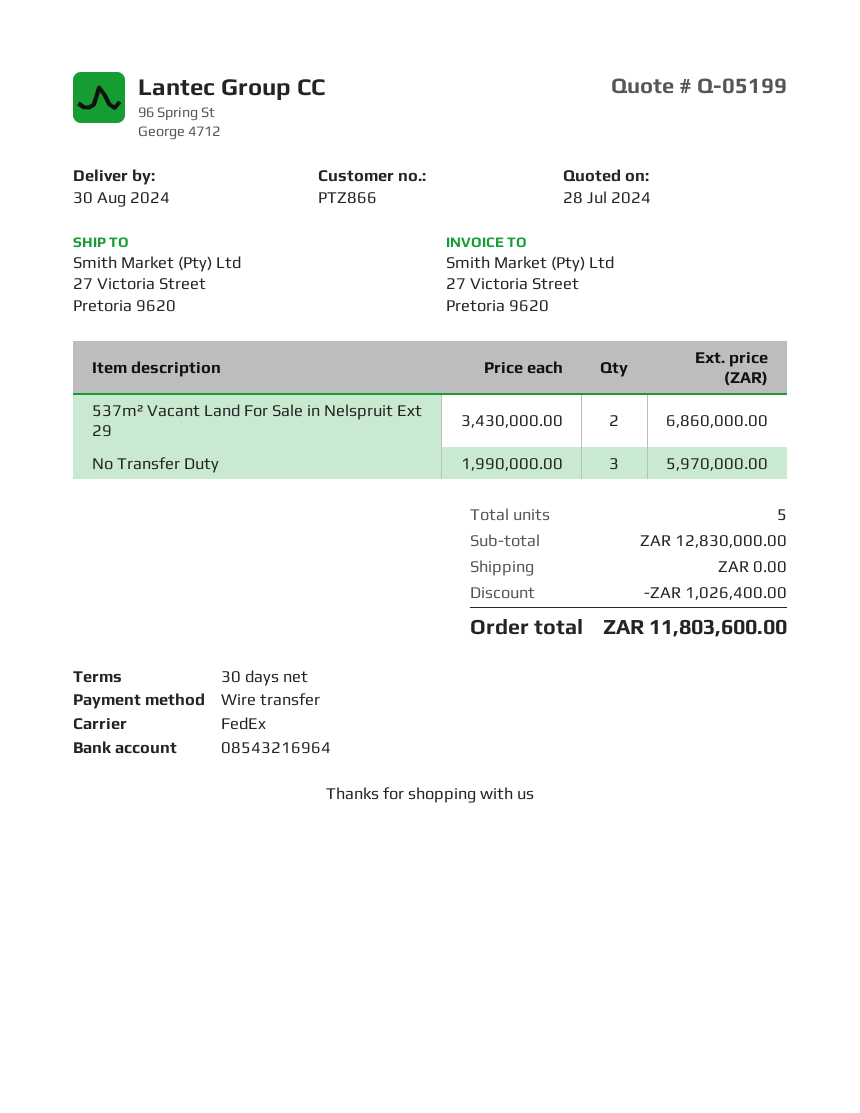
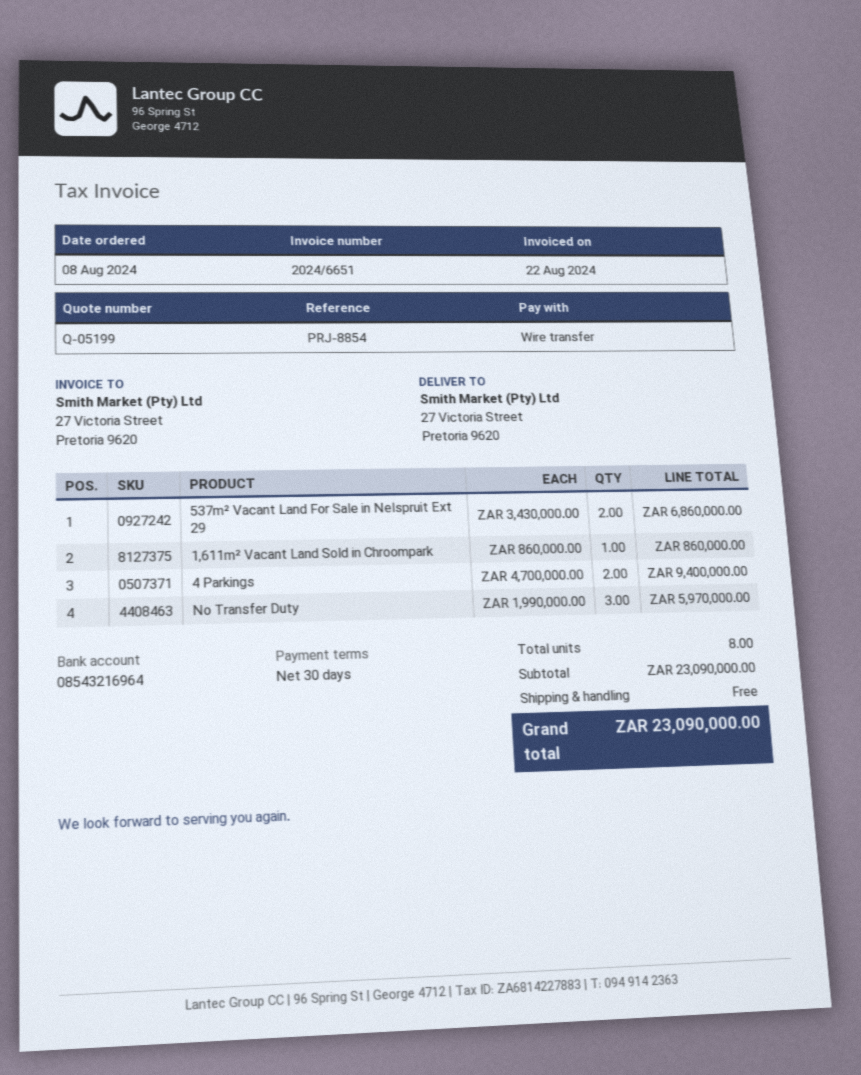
1,611m² Vacant Land Sold in Chroompark: none -> 1 x 860000.00 = 860000.00
4 Parkings: none -> 2 x 4700000.00 = 9400000.00
total quantity: 5 -> 8
subtotal: 12830000.00 -> 23090000.00
discount: 1026400.00 -> none
total: 11803600.00 -> 23090000.00

